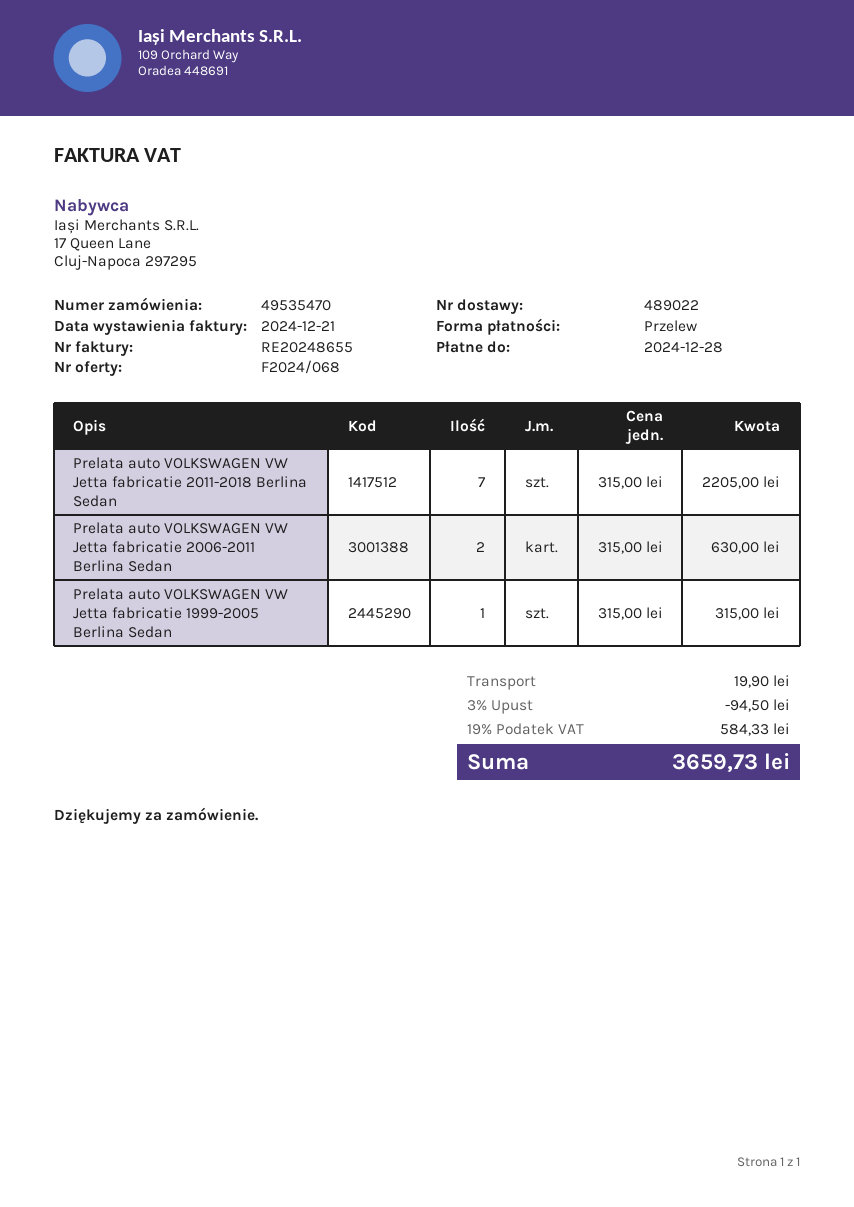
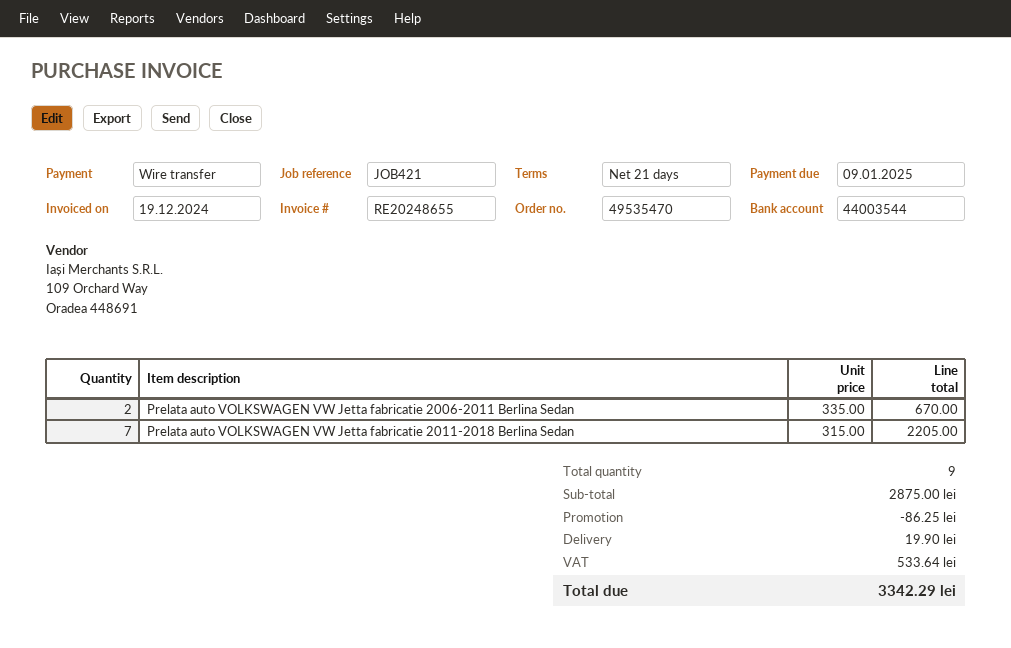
invoice date: 2024-12-21 -> 2024-12-19
due date: 2024-12-28 -> 2025-01-09
Prelata auto VOLKSWAGEN VW Jetta fabricatie 2006-2011 Berlina Sedan: 2 x 315.00 = 630.00 -> 2 x 335.00 = 670.00
Prelata auto VOLKSWAGEN VW Jetta fabricatie 1999-2005 Berlina Sedan: 1 x 315.00 = 315.00 -> none
discount: 94.50 -> 86.25
tax: 584.33 -> 533.64
total: 3659.73 -> 3342.29

